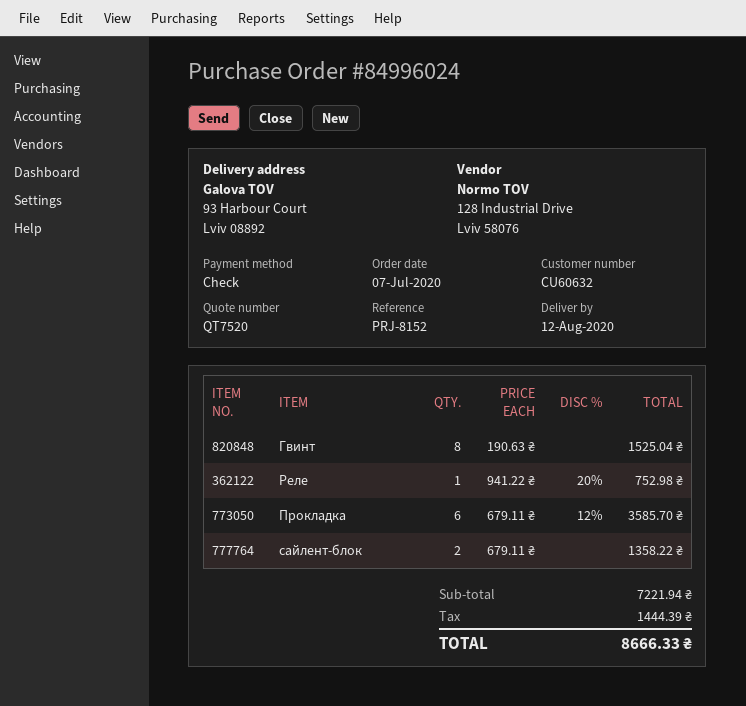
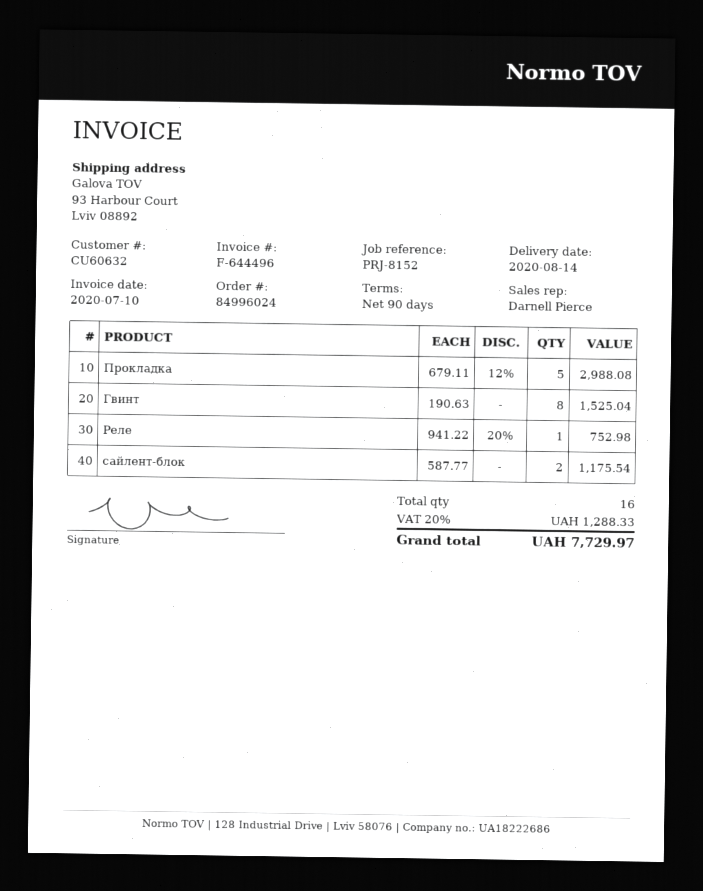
delivery date: 2020-08-12 -> 2020-08-14
Прокладка: 6 x 679.11 - 12% = 3585.70 -> 5 x 679.11 - 12% = 2988.08
сайлент-блок: 2 x 679.11 = 1358.22 -> 2 x 587.77 = 1175.54
tax: 1444.39 -> 1288.33
total: 8666.33 -> 7729.97

